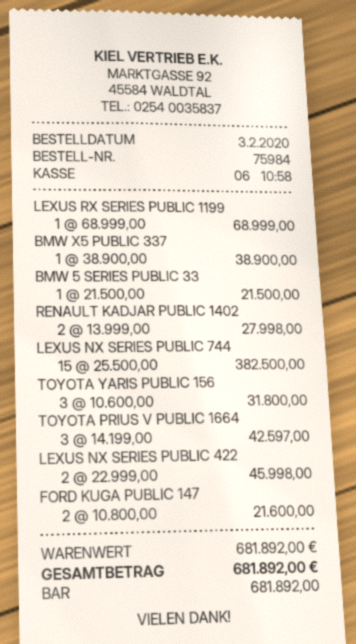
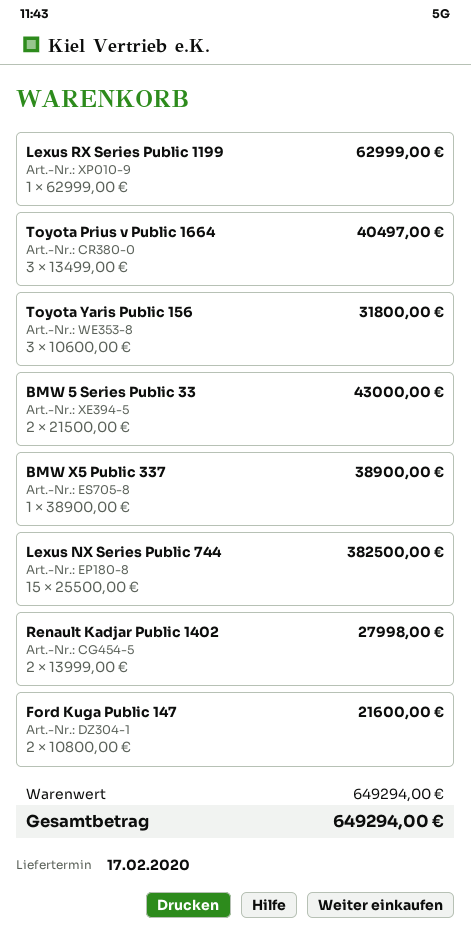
LEXUS RX SERIES PUBLIC 1199: 1 x 68999.00 = 68999.00 -> 1 x 62999.00 = 62999.00
BMW 5 SERIES PUBLIC 33: 1 x 21500.00 = 21500.00 -> 2 x 21500.00 = 43000.00
TOYOTA PRIUS V PUBLIC 1664: 3 x 14199.00 = 42597.00 -> 3 x 13499.00 = 40497.00
LEXUS NX SERIES PUBLIC 422: 2 x 22999.00 = 45998.00 -> none
subtotal: 681892.00 -> 649294.00
total: 681892.00 -> 649294.00

